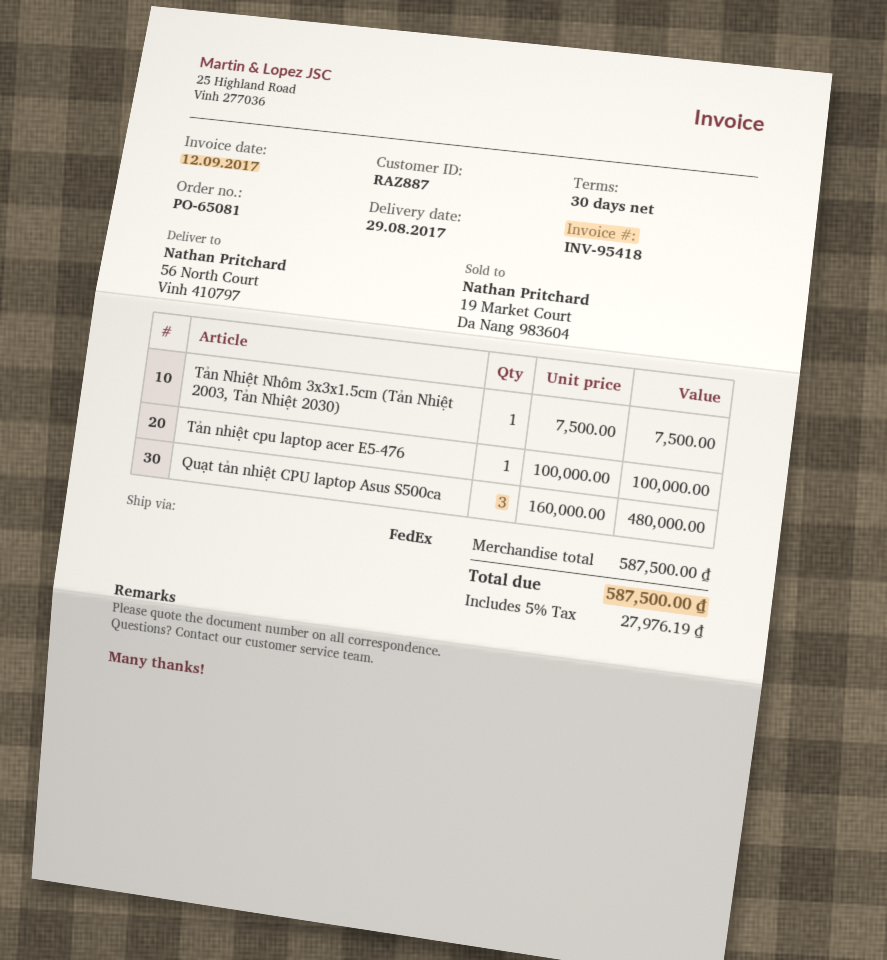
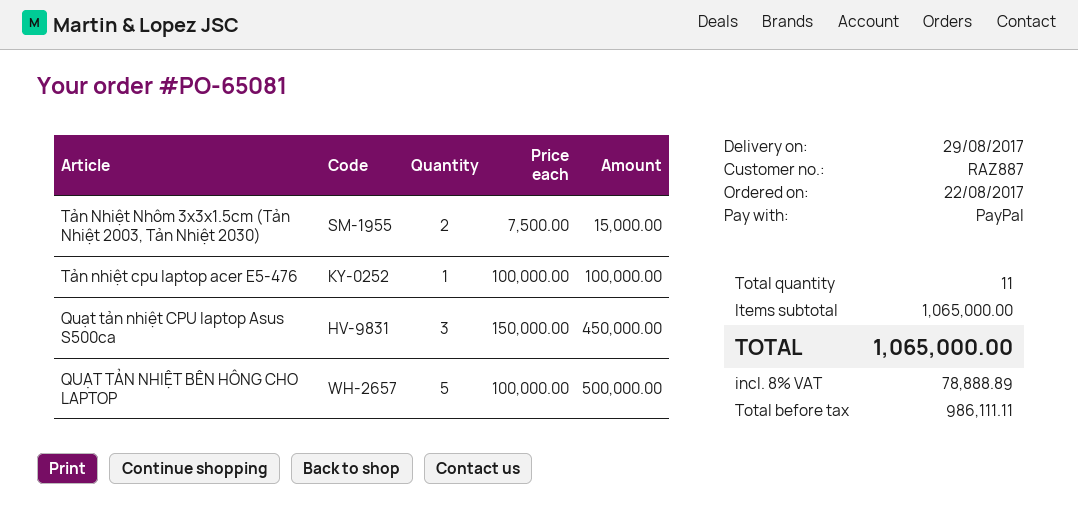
Tản Nhiệt Nhôm 3x3x1.5cm (Tản Nhiệt 2003, Tản Nhiệt 2030): 1 x 7500.00 = 7500.00 -> 2 x 7500.00 = 15000.00
Quạt tản nhiệt CPU laptop Asus S500ca: 3 x 160000.00 = 480000.00 -> 3 x 150000.00 = 450000.00
QUẠT TẢN NHIỆT BÊN HÔNG CHO LAPTOP: none -> 5 x 100000.00 = 500000.00
subtotal: 587500.00 -> 1065000.00
tax: 5% = 27976.19 -> 8% = 78888.89
total: 587500.00 -> 1065000.00

